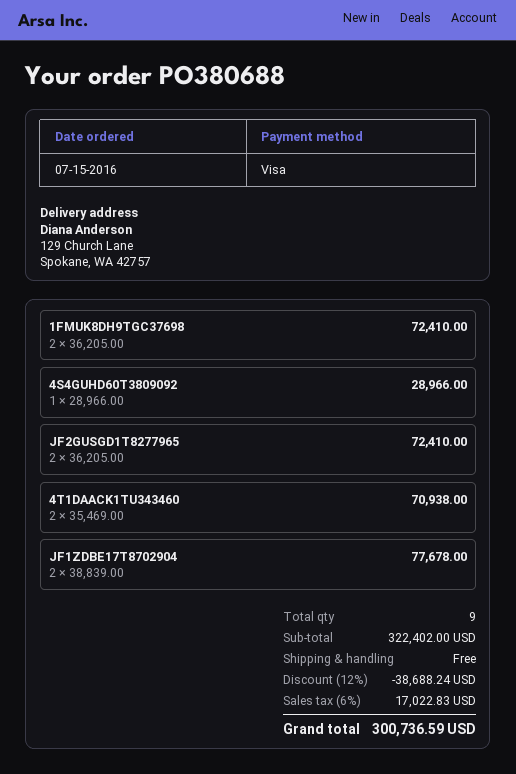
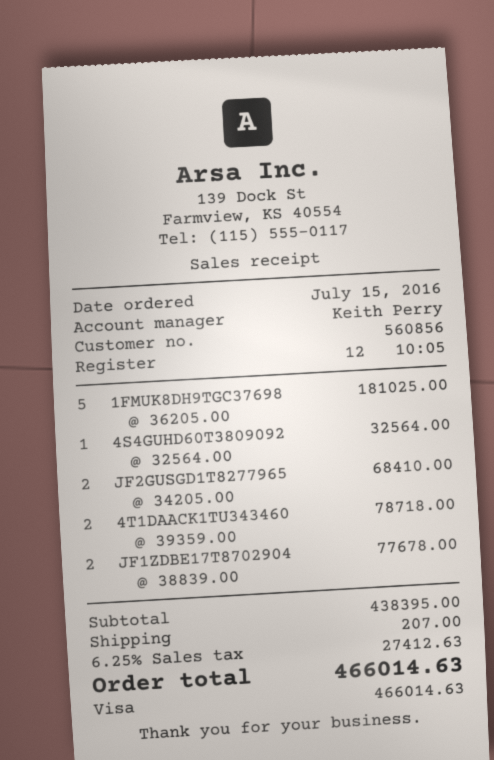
1FMUK8DH9TGC37698: 2 x 36205.00 = 72410.00 -> 5 x 36205.00 = 181025.00
4S4GUHD60T3809092: 1 x 28966.00 = 28966.00 -> 1 x 32564.00 = 32564.00
JF2GUSGD1T8277965: 2 x 36205.00 = 72410.00 -> 2 x 34205.00 = 68410.00
4T1DAACK1TU343460: 2 x 35469.00 = 70938.00 -> 2 x 39359.00 = 78718.00
subtotal: 322402.00 -> 438395.00
discount: 12% = 38688.24 -> none
shipping: 0.00 -> 207.00
tax: 6% = 17022.83 -> 6.25% = 27412.63
total: 300736.59 -> 466014.63

